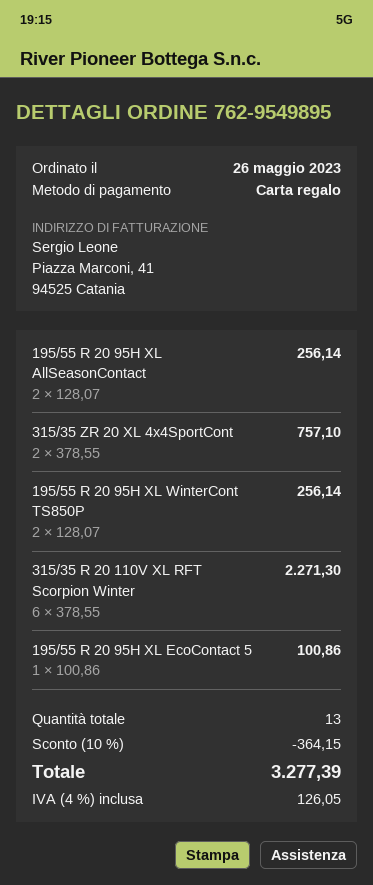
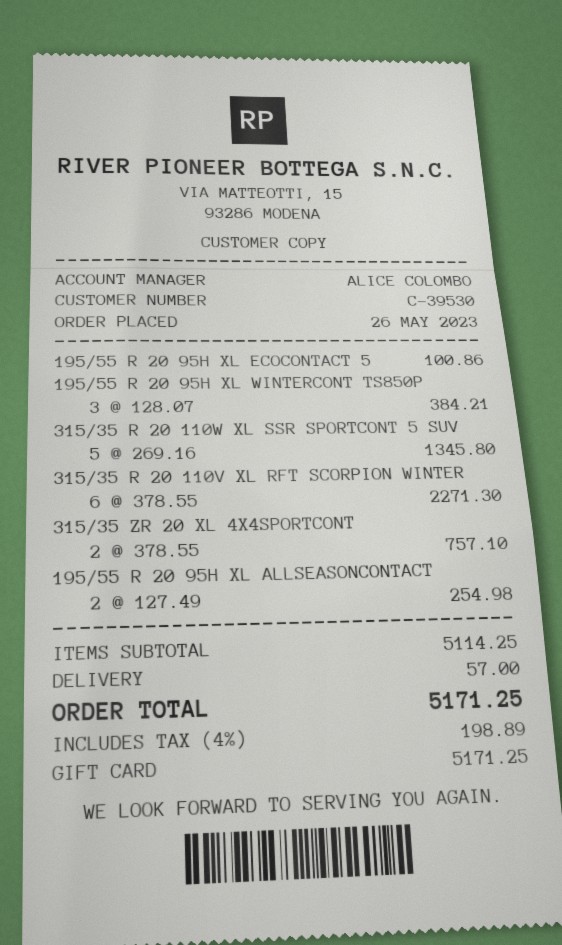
195/55 R 20 95H XL AllSeasonContact: 2 x 128.07 = 256.14 -> 2 x 127.49 = 254.98
195/55 R 20 95H XL WinterCont TS850P: 2 x 128.07 = 256.14 -> 3 x 128.07 = 384.21
315/35 R 20 110W XL SSR SPORTCONT 5 SUV: none -> 5 x 269.16 = 1345.80
discount: 10% = 364.15 -> none
shipping: none -> 57.00
tax: 4% = 126.05 -> 4% = 198.89
total: 3277.39 -> 5171.25

